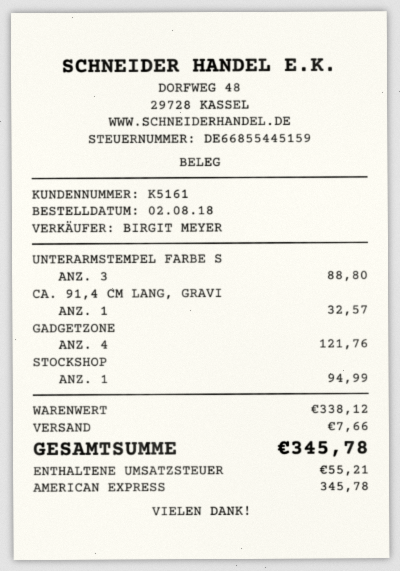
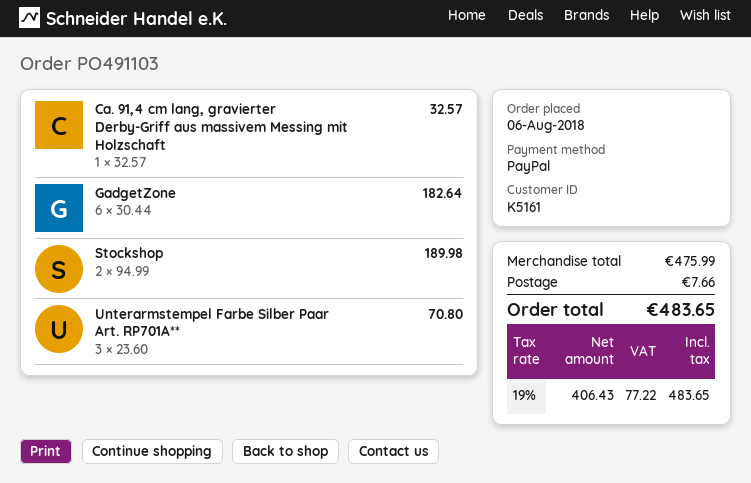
order date: 2018-08-02 -> 2018-08-06
payment method: American Express -> PayPal
UNTERARMSTEMPEL FARBE S: 3 for 88.80 -> 3 for 70.80
GADGETZONE: 4 for 121.76 -> 6 for 182.64
STOCKSHOP: 1 for 94.99 -> 2 for 189.98
subtotal: 338.12 -> 475.99
tax: 55.21 -> 77.22
total: 345.78 -> 483.65

